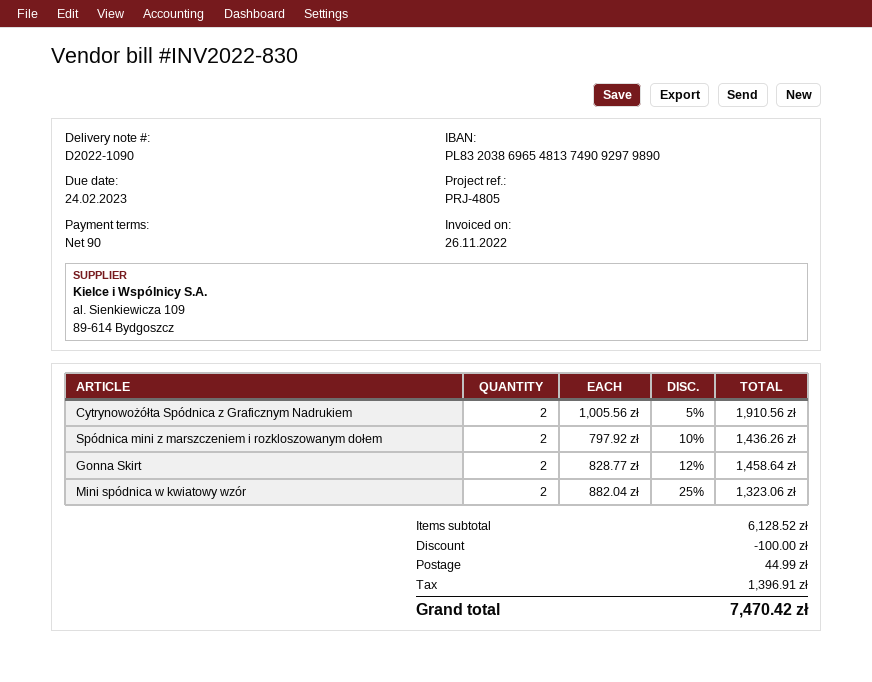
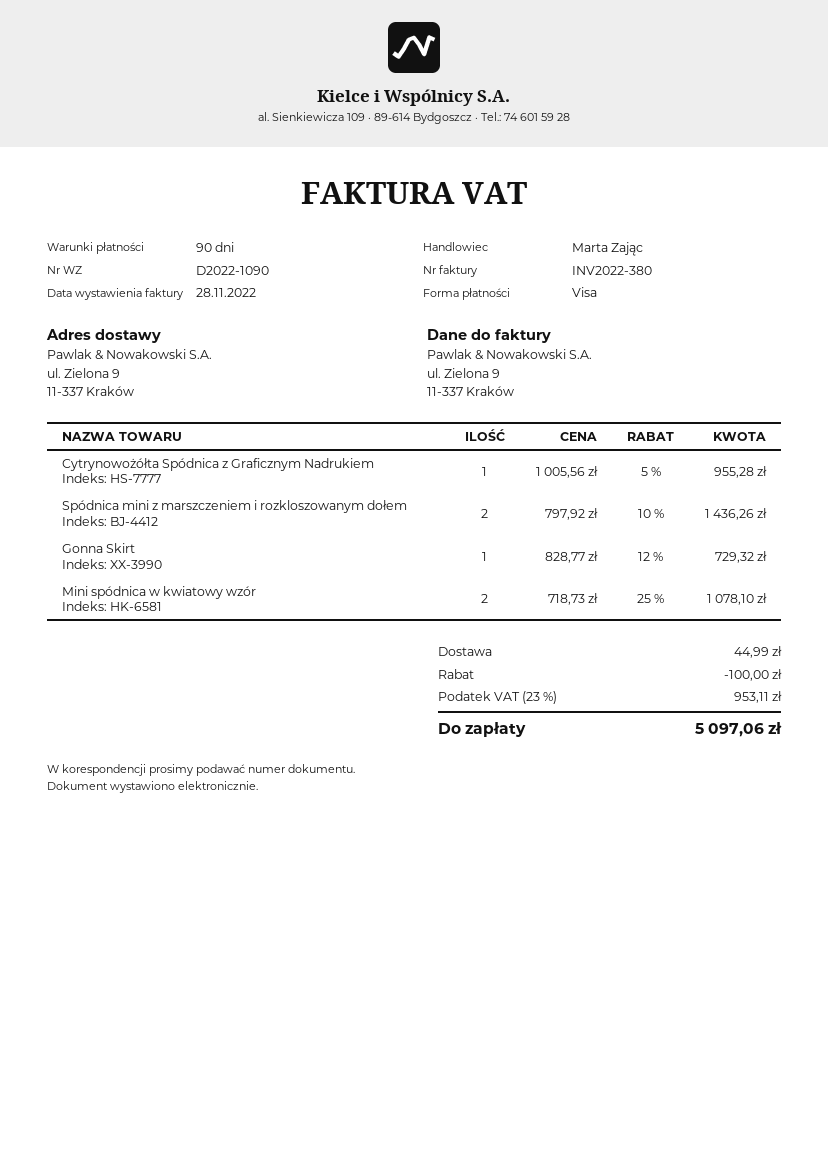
invoice number: INV2022-830 -> INV2022-380
invoice date: 2022-11-26 -> 2022-11-28
Cytrynowożółta Spódnica z Graficznym Nadrukiem: 2 x 1005.56 - 5% = 1910.56 -> 1 x 1005.56 - 5% = 955.28
Gonna Skirt: 2 x 828.77 - 12% = 1458.64 -> 1 x 828.77 - 12% = 729.32
Mini spódnica w kwiatowy wzór: 2 x 882.04 - 25% = 1323.06 -> 2 x 718.73 - 25% = 1078.10
tax: 1396.91 -> 953.11
total: 7470.42 -> 5097.06

